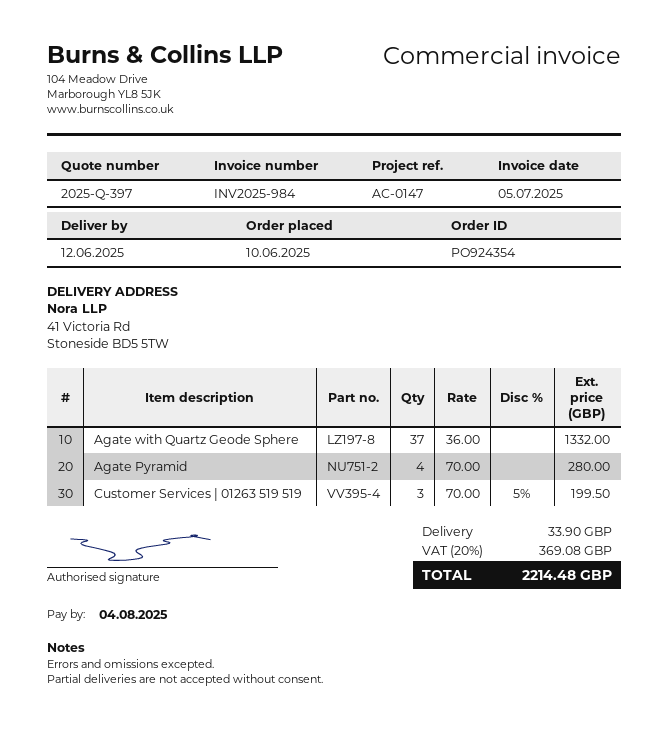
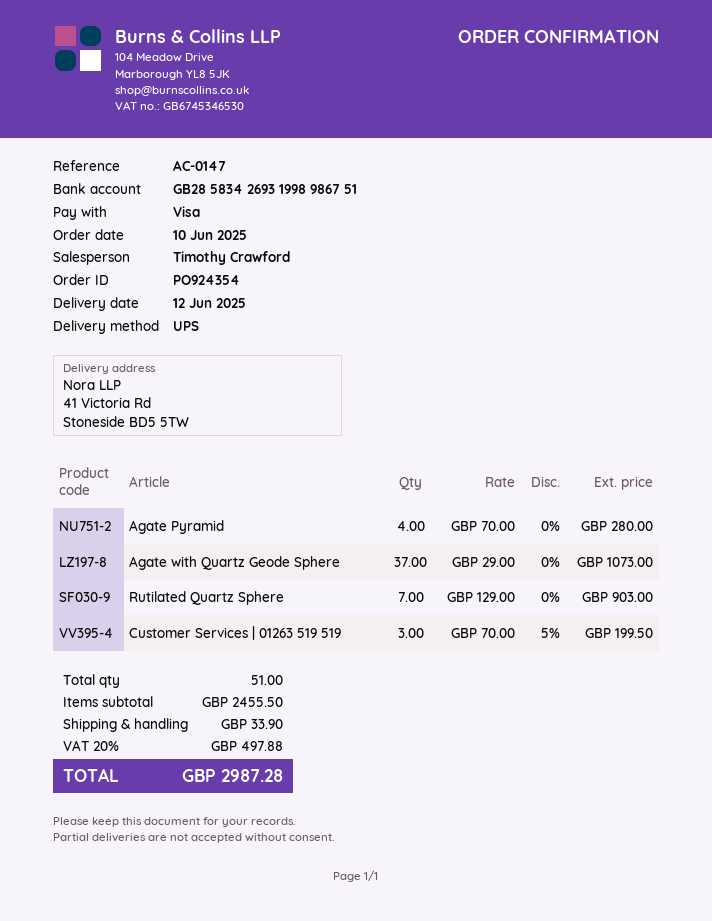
Agate with Quartz Geode Sphere: 37 x 36.00 = 1332.00 -> 37 x 29.00 = 1073.00
Rutilated Quartz Sphere: none -> 7 x 129.00 = 903.00
tax: 20% = 369.08 -> 20% = 497.88
total: 2214.48 -> 2987.28

